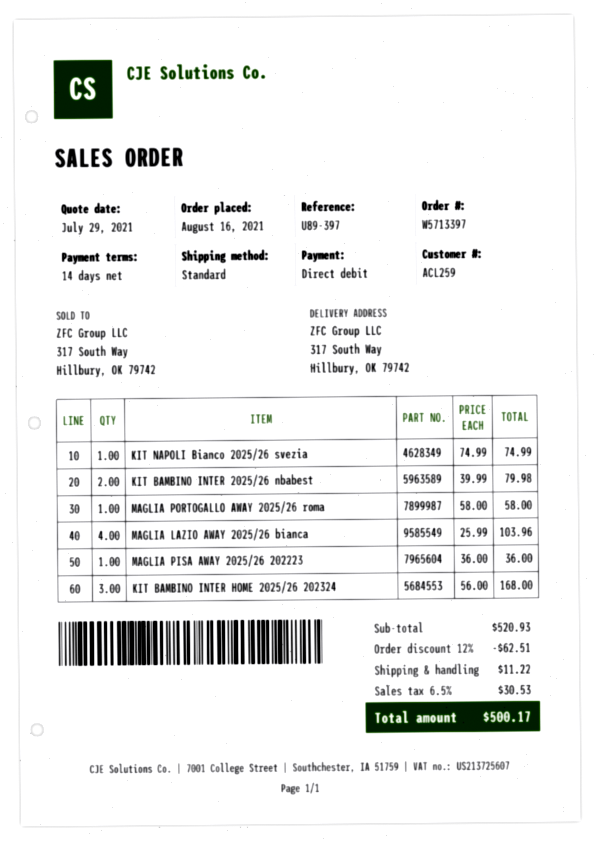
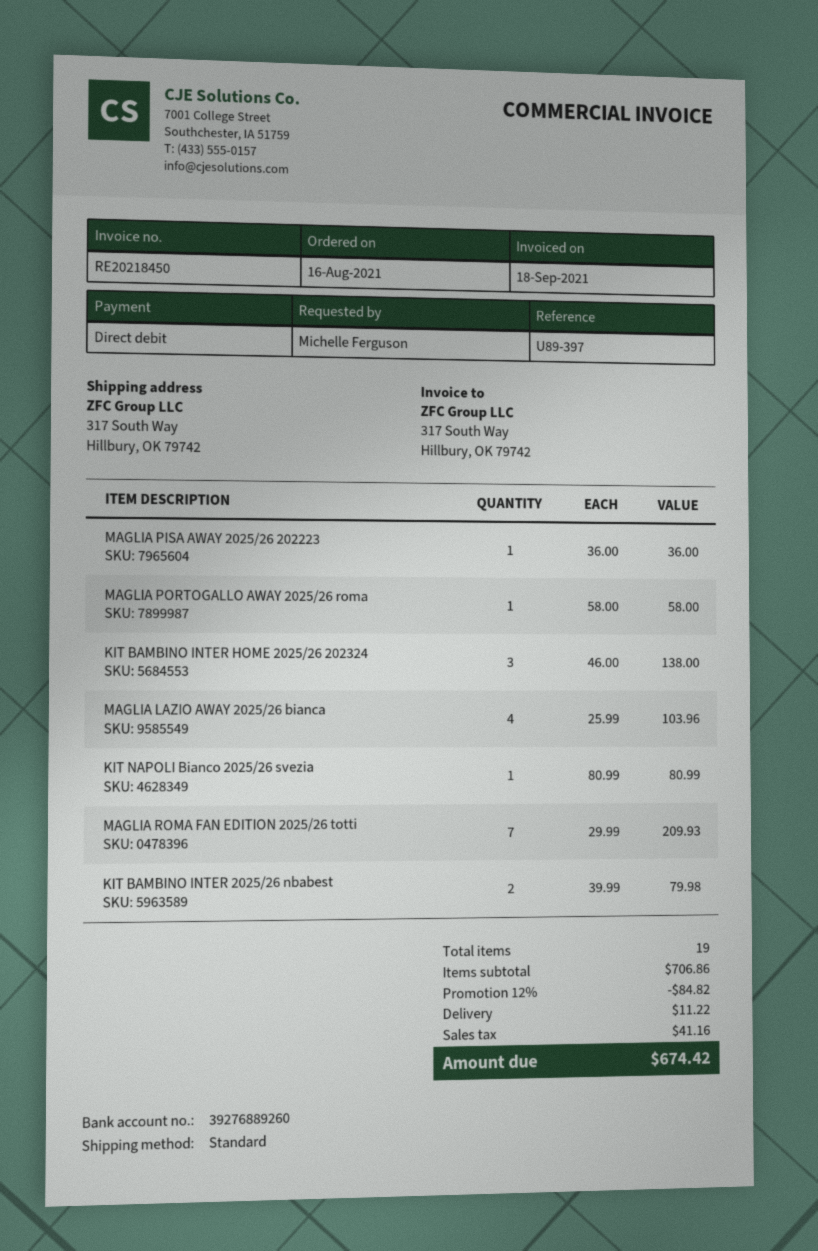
KIT NAPOLI Bianco 2025/26 svezia: 1 x 74.99 = 74.99 -> 1 x 80.99 = 80.99
KIT BAMBINO INTER HOME 2025/26 202324: 3 x 56.00 = 168.00 -> 3 x 46.00 = 138.00
MAGLIA ROMA FAN EDITION 2025/26 totti: none -> 7 x 29.99 = 209.93
subtotal: 520.93 -> 706.86
discount: 12% = 62.51 -> 12% = 84.82
tax: 30.53 -> 41.16
total: 500.17 -> 674.42

